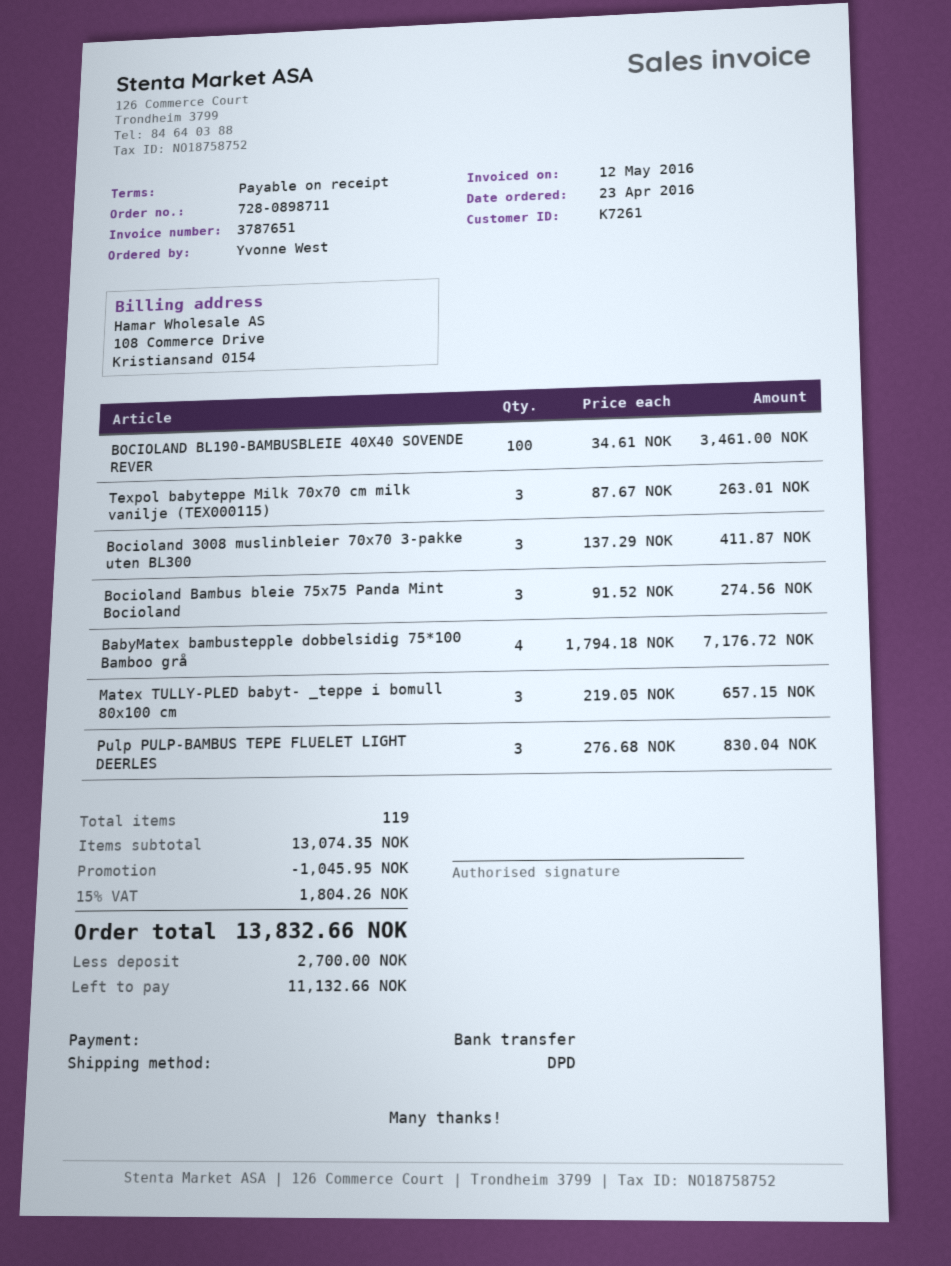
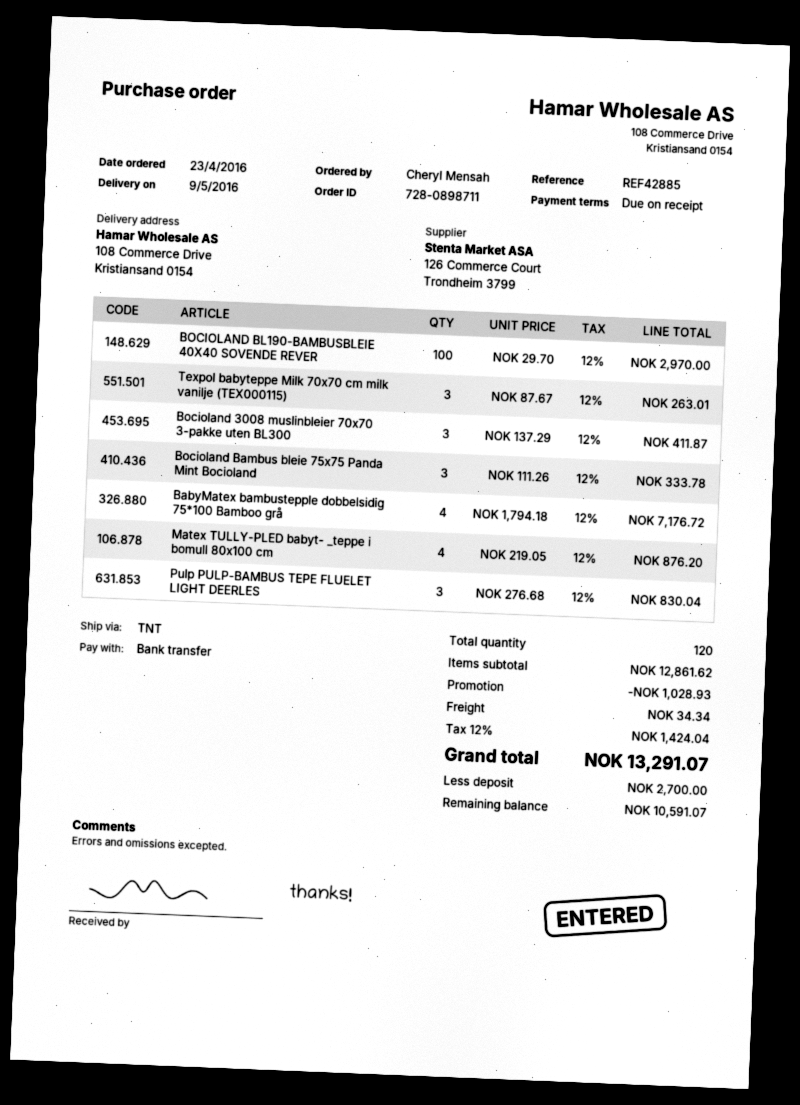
ordered by: Yvonne West -> Cheryl Mensah
shipping method: DPD -> TNT
BOCIOLAND BL190-BAMBUSBLEIE 40X40 SOVENDE REVER: 100 x 34.61 = 3461.00 -> 100 x 29.70 = 2970.00
Bocioland Bambus bleie 75x75 Panda Mint Bocioland: 3 x 91.52 = 274.56 -> 3 x 111.26 = 333.78
Matex TULLY-PLED babyt- _teppe i bomull 80x100 cm: 3 x 219.05 = 657.15 -> 4 x 219.05 = 876.20
total quantity: 119 -> 120
subtotal: 13074.35 -> 12861.62
discount: 1045.95 -> 1028.93
shipping: none -> 34.34
tax: 15% = 1804.26 -> 12% = 1424.04
total: 13832.66 -> 13291.07
balance: 11132.66 -> 10591.07

